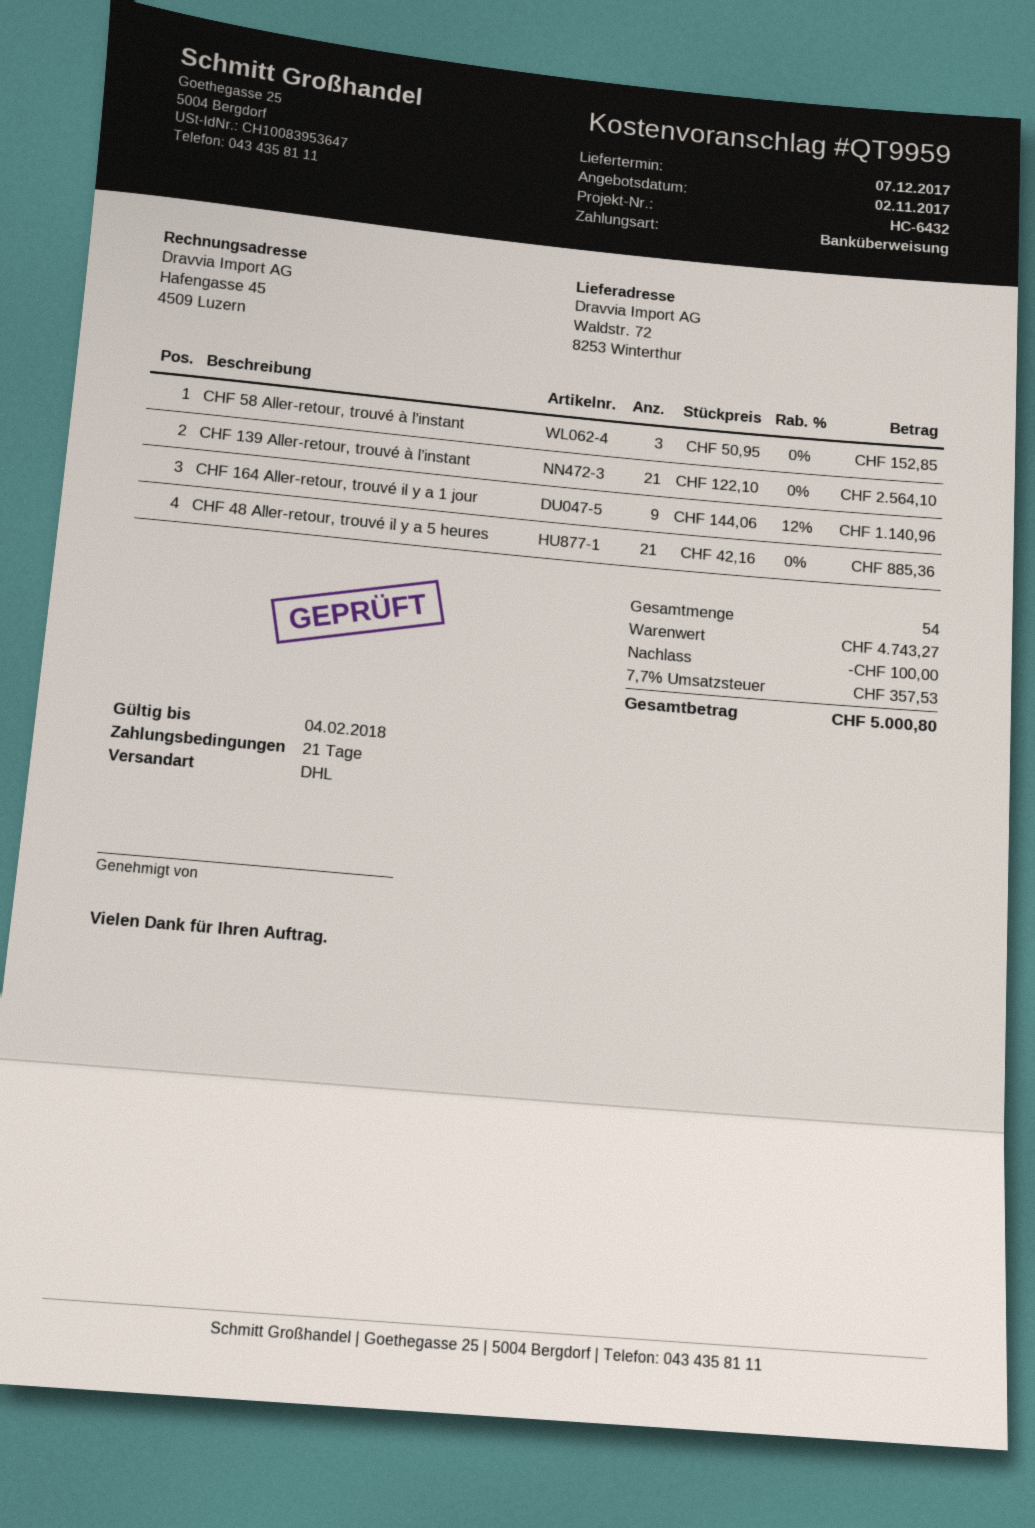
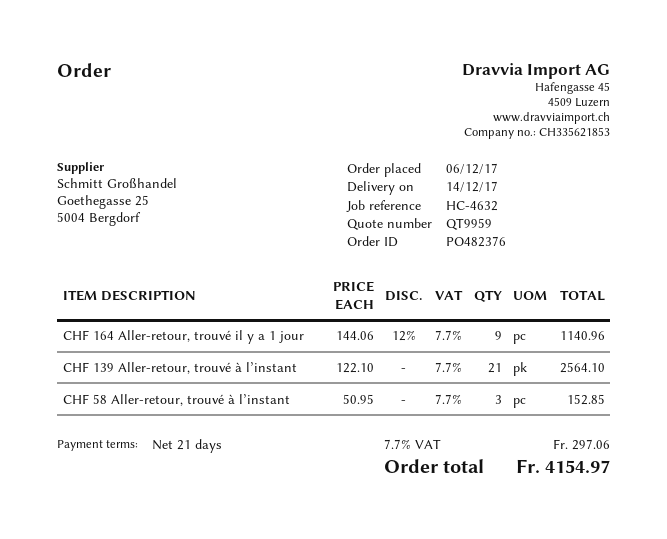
delivery date: 2017-12-07 -> 2017-12-14
reference: HC-6432 -> HC-4632
CHF 48 Aller-retour, trouvé il y a 5 heures: 21 x 42.16 = 885.36 -> none
discount: 100.00 -> none
tax: 7.7% = 357.53 -> 7.7% = 297.06
total: 5000.80 -> 4154.97

